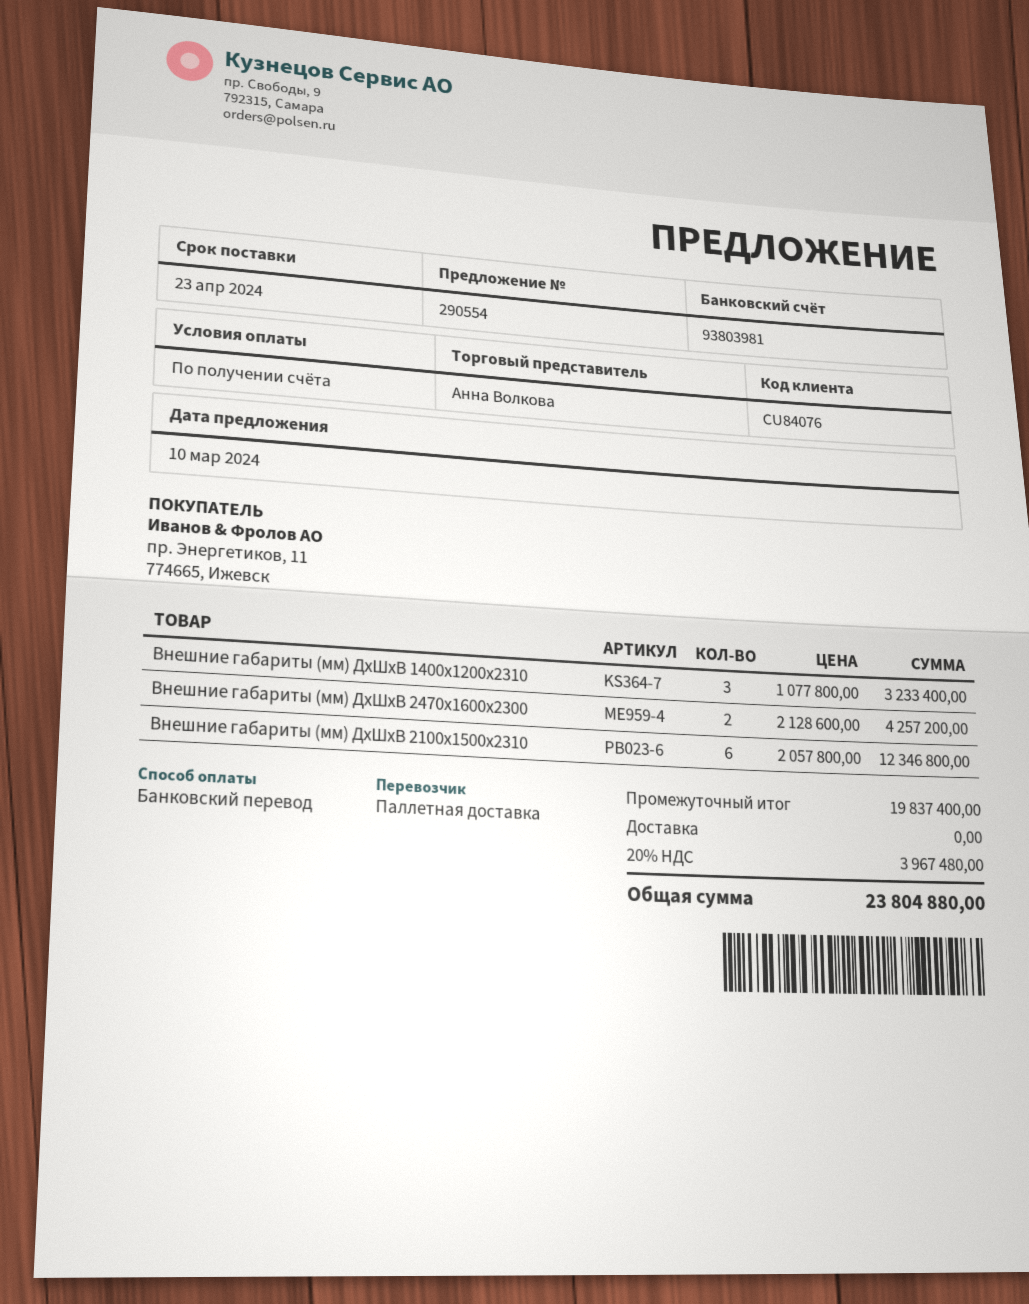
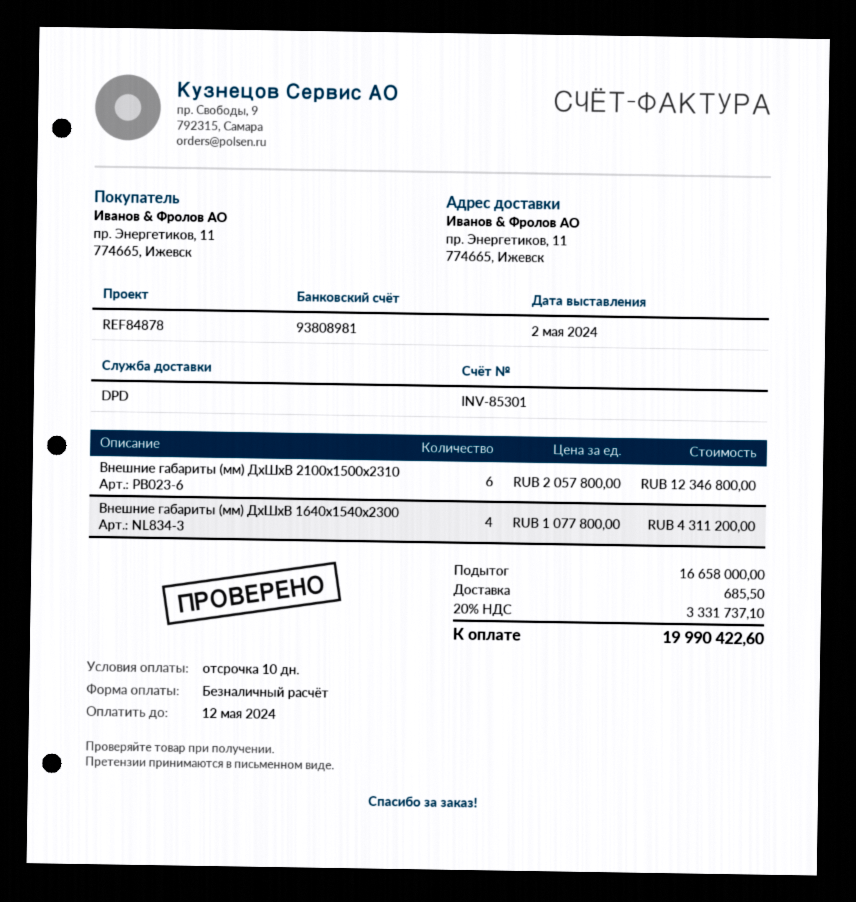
payment terms: on receipt -> 10 days
bank account: 93803981 -> 93808981
shipping method: pallet freight -> DPD
Внешние габариты (мм) ДхШхВ 1400х1200х2310: 3 x 1077800.00 = 3233400.00 -> none
Внешние габариты (мм) ДхШхВ 2470х1600х2300: 2 x 2128600.00 = 4257200.00 -> none
Внешние габариты (мм) ДхШхВ 1640х1540х2300: none -> 4 x 1077800.00 = 4311200.00
subtotal: 19837400.00 -> 16658000.00
shipping: 0.00 -> 685.50
tax: 20% = 3967480.00 -> 20% = 3331737.10
total: 23804880.00 -> 19990422.60

